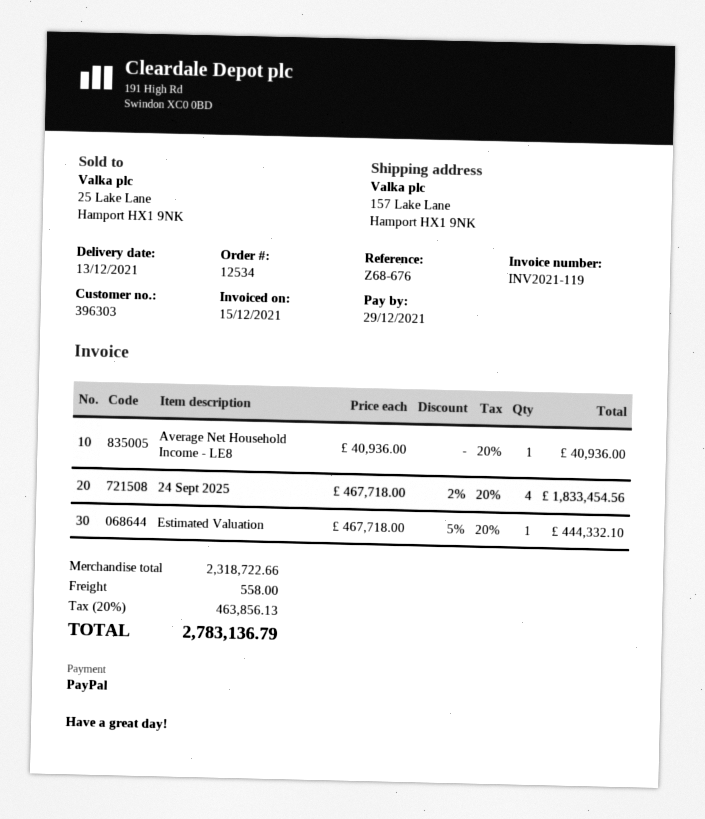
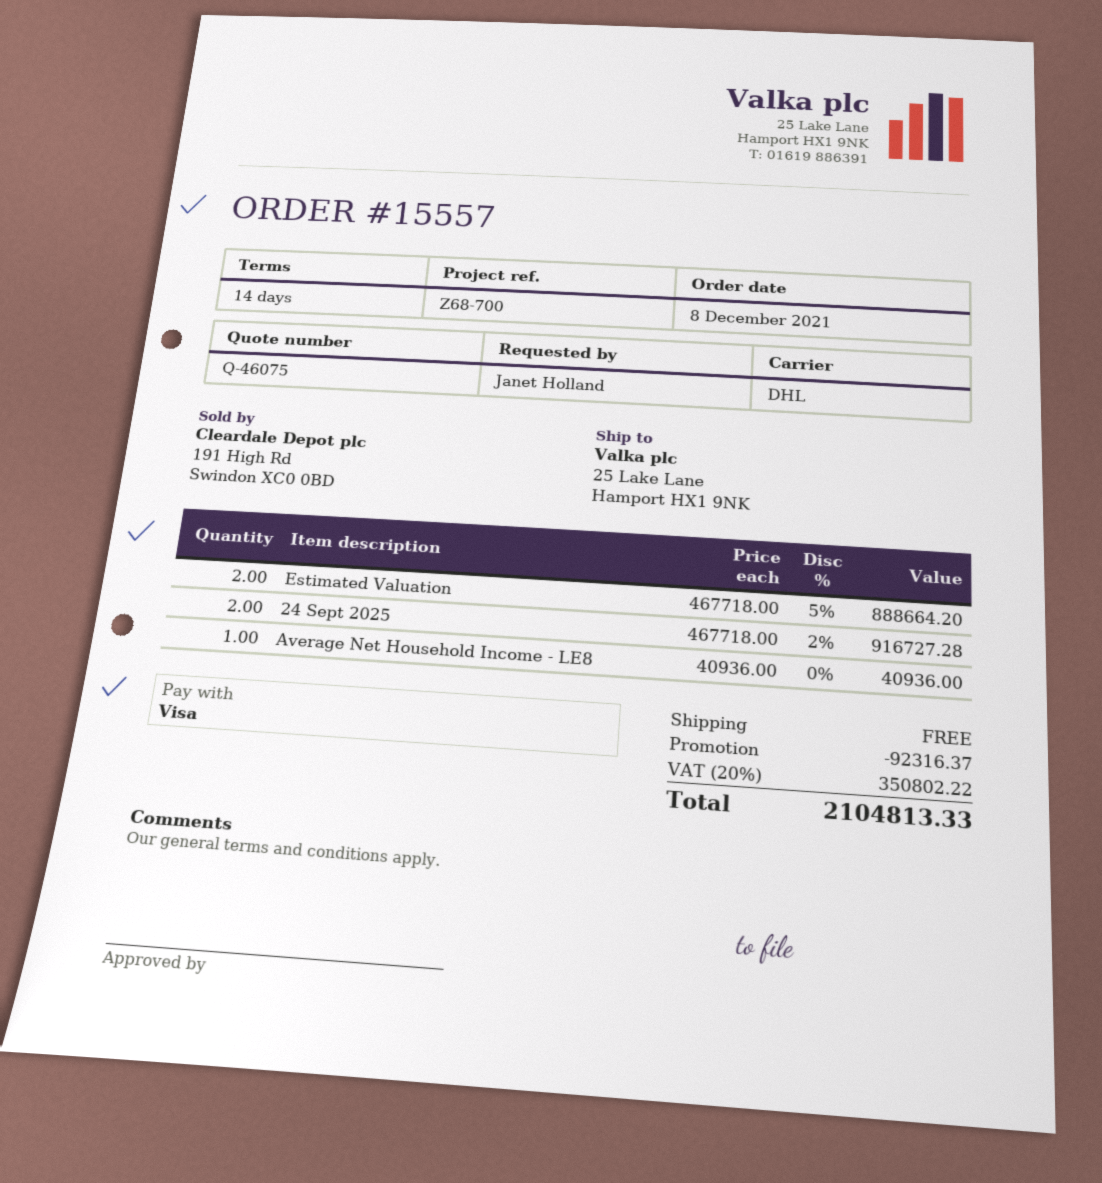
order number: 12534 -> 15557
reference: Z68-676 -> Z68-700
payment method: PayPal -> Visa
ship to: 157 Lake Lane, Hamport HX1 9NK -> 25 Lake Lane, Hamport HX1 9NK
24 Sept 2025: 4 x 467718.00 - 2% = 1833454.56 -> 2 x 467718.00 - 2% = 916727.28
Estimated Valuation: 1 x 467718.00 - 5% = 444332.10 -> 2 x 467718.00 - 5% = 888664.20
discount: none -> 92316.37
shipping: 558.00 -> 0.00
tax: 20% = 463856.13 -> 20% = 350802.22
total: 2783136.79 -> 2104813.33

